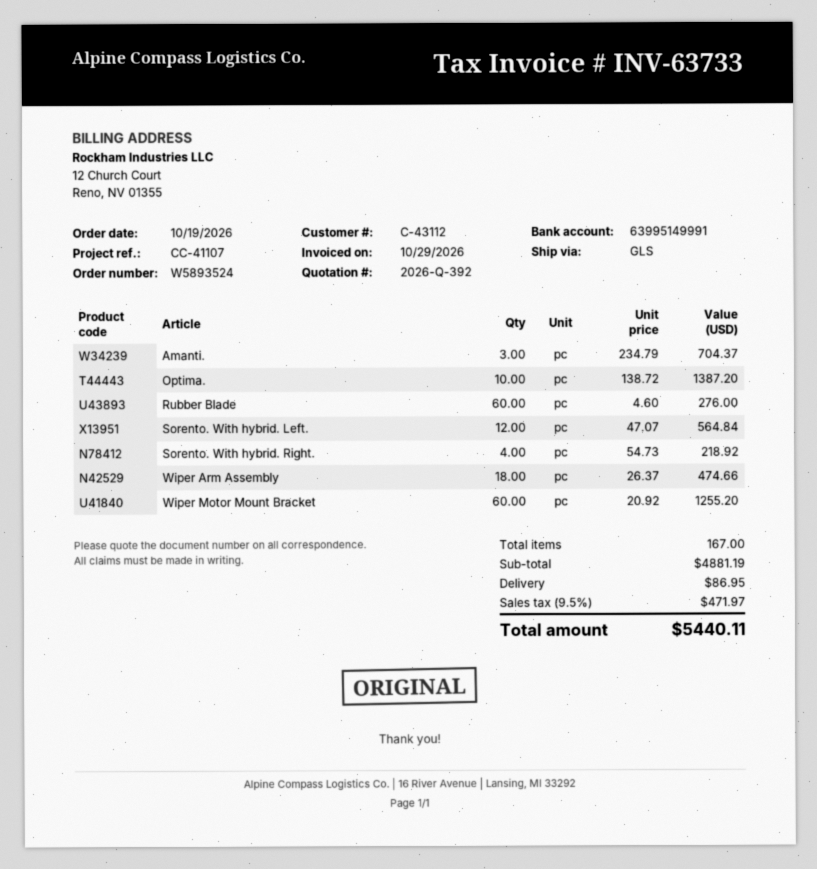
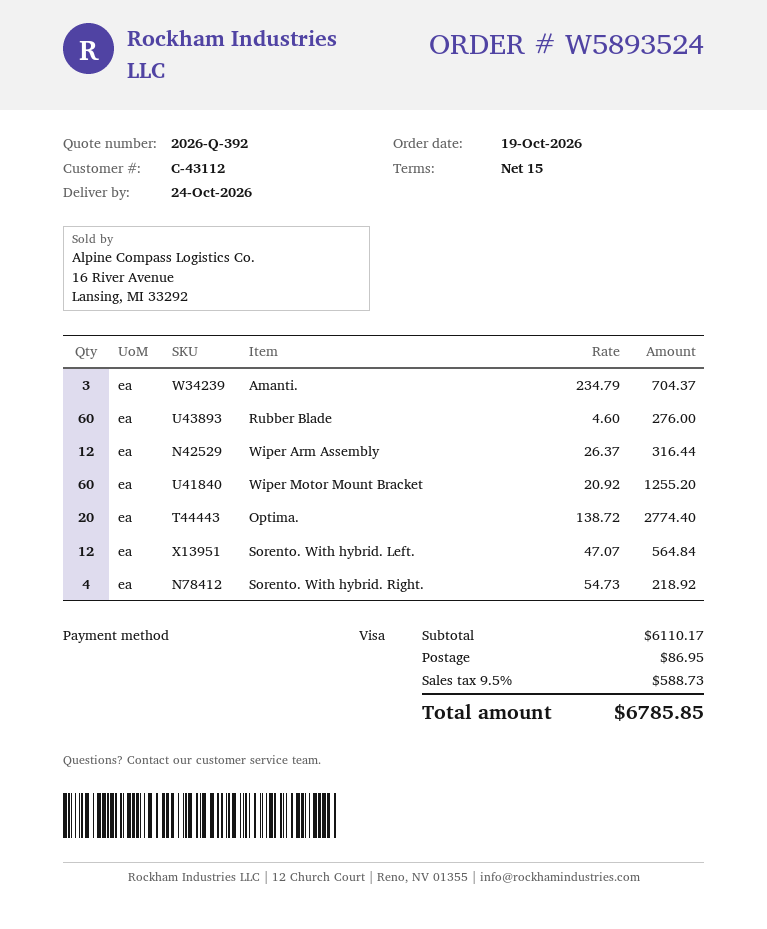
Optima.: 10 x 138.72 = 1387.20 -> 20 x 138.72 = 2774.40
Wiper Arm Assembly: 18 x 26.37 = 474.66 -> 12 x 26.37 = 316.44
subtotal: 4881.19 -> 6110.17
tax: 9.5% = 471.97 -> 9.5% = 588.73
total: 5440.11 -> 6785.85

